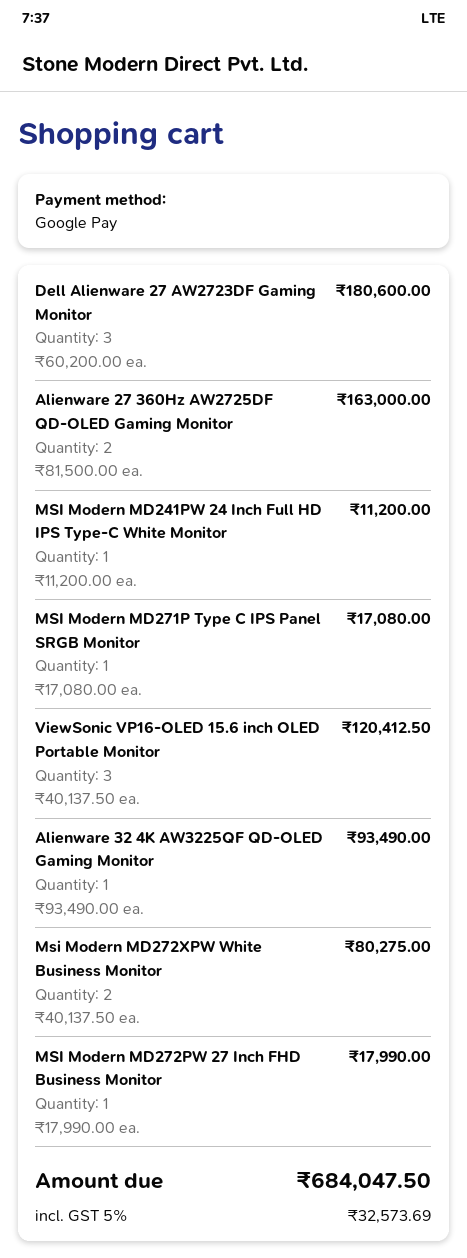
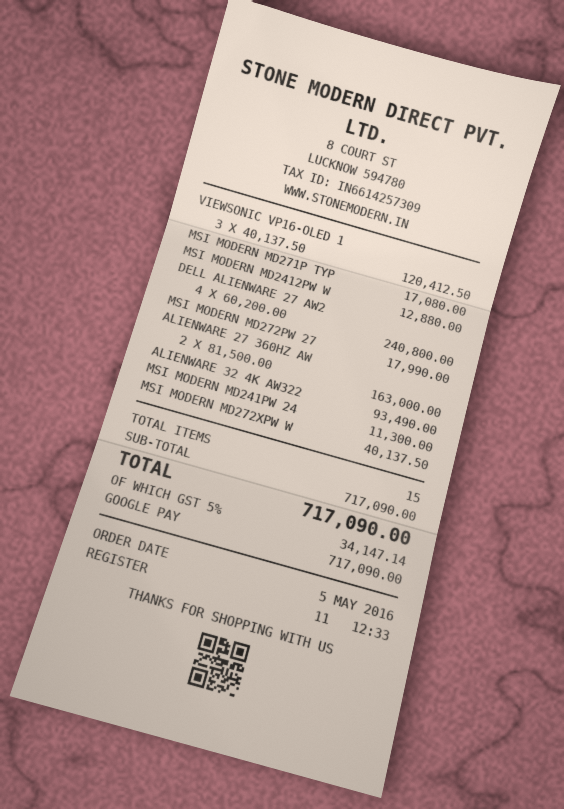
Dell Alienware 27 AW2723DF Gaming Monitor: 3 x 60200.00 = 180600.00 -> 4 x 60200.00 = 240800.00
MSI Modern MD241PW 24 Inch Full HD IPS Type-C White Monitor: 1 x 11200.00 = 11200.00 -> 1 x 11300.00 = 11300.00
Msi Modern MD272XPW White Business Monitor: 2 x 40137.50 = 80275.00 -> 1 x 40137.50 = 40137.50
MSI MODERN MD2412PW W: none -> 1 x 12880.00 = 12880.00
tax: 5% = 32573.69 -> 5% = 34147.14
total: 684047.50 -> 717090.00

